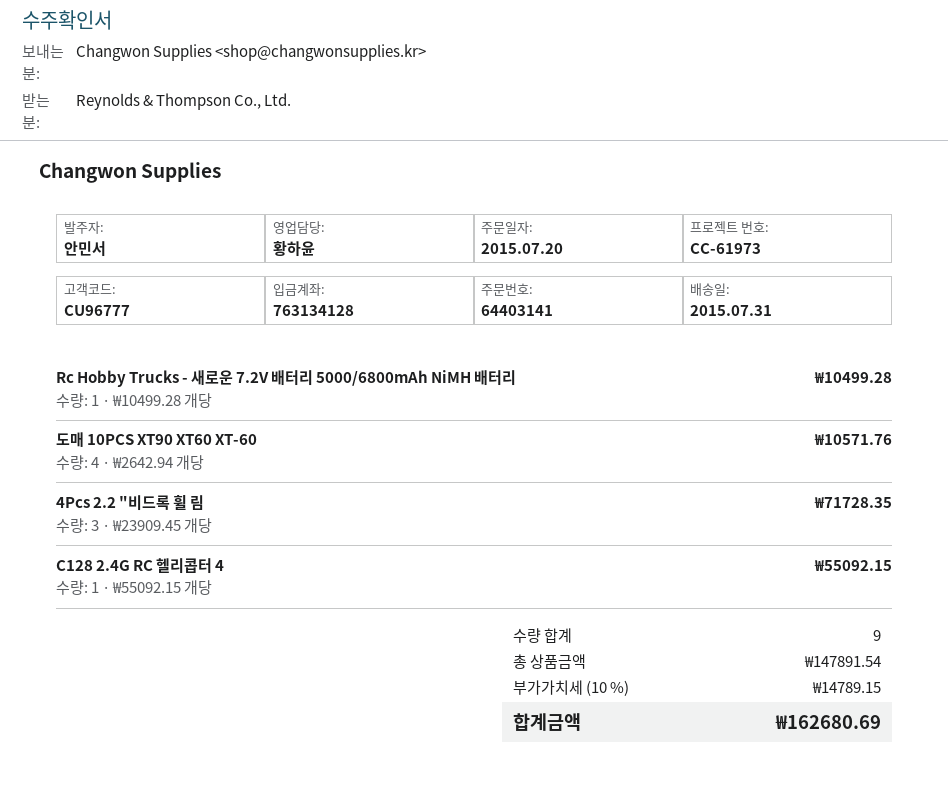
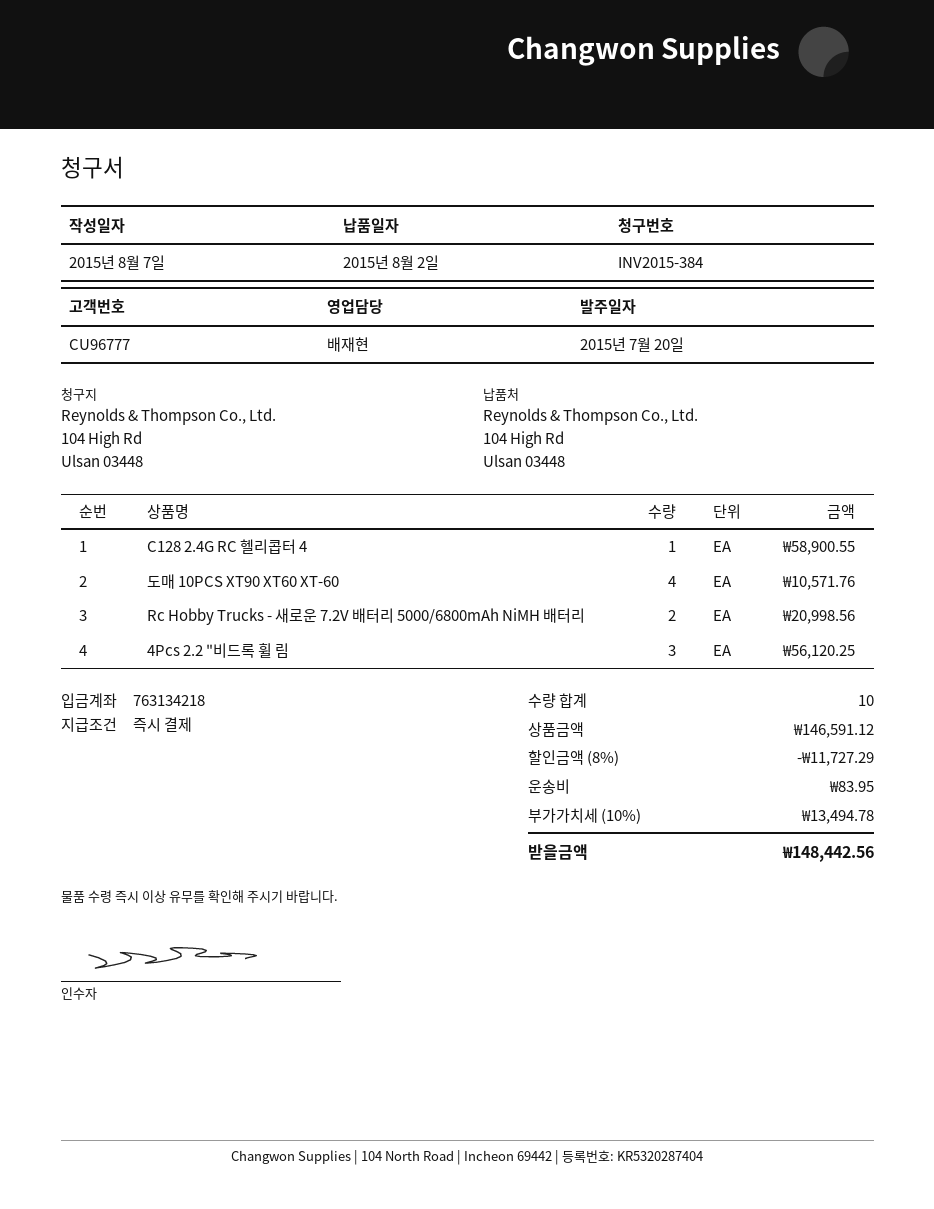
delivery date: 2015-07-31 -> 2015-08-02
sales rep: 황하윤 -> 배재현
bank account: 763134128 -> 763134218
Rc Hobby Trucks - 새로운 7.2V 배터리 5000/6800mAh NiMH 배터리: 1 for 10499.28 -> 2 for 20998.56
4Pcs 2.2 "비드록 휠 림: 3 for 71728.35 -> 3 for 56120.25
C128 2.4G RC 헬리콥터 4: 1 for 55092.15 -> 1 for 58900.55
total quantity: 9 -> 10
subtotal: 147891.54 -> 146591.12
discount: none -> 8% = 11727.29
shipping: none -> 83.95
tax: 10% = 14789.15 -> 10% = 13494.78
total: 162680.69 -> 148442.56

